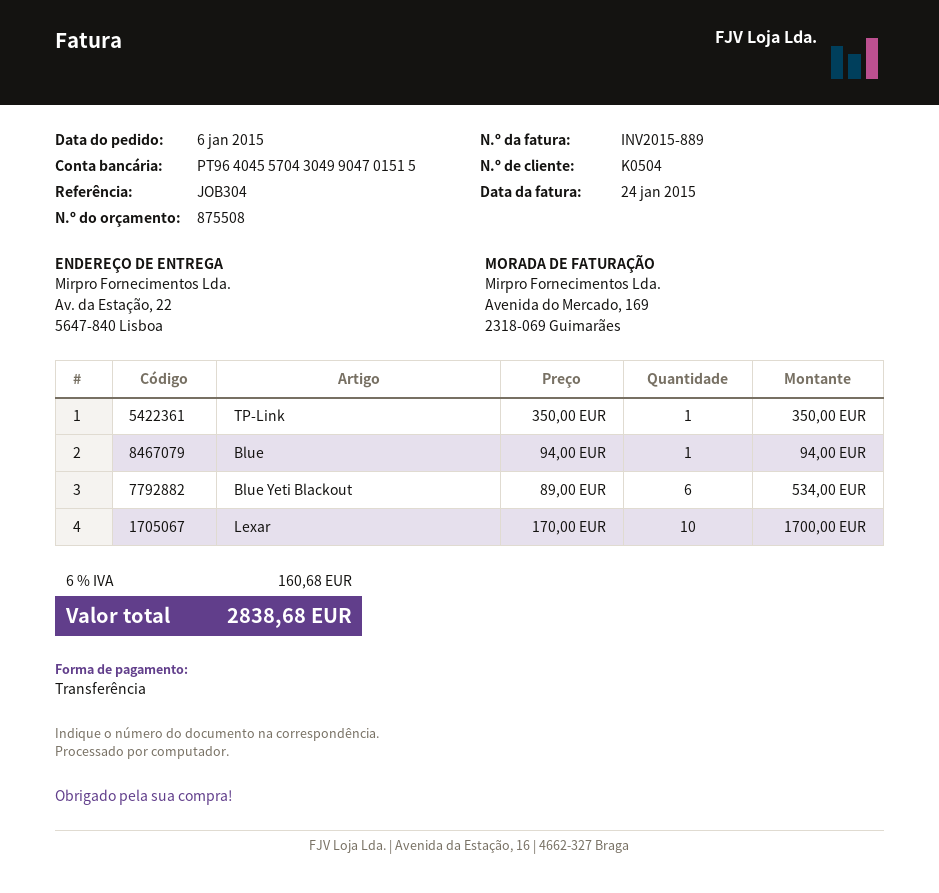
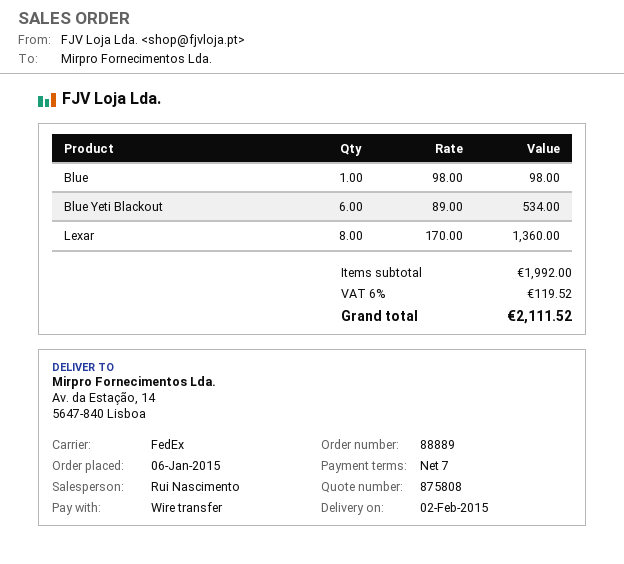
quote number: 875508 -> 875808
ship to: Av. da Estação, 22, 5647-840 Lisboa -> Av. da Estação, 14, 5647-840 Lisboa
TP-Link: 1 x 350.00 = 350.00 -> none
Blue: 1 x 94.00 = 94.00 -> 1 x 98.00 = 98.00
Lexar: 10 x 170.00 = 1700.00 -> 8 x 170.00 = 1360.00
tax: 6% = 160.68 -> 6% = 119.52
total: 2838.68 -> 2111.52

